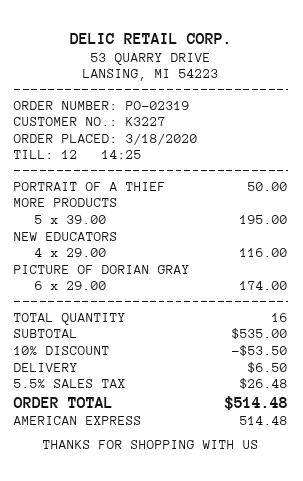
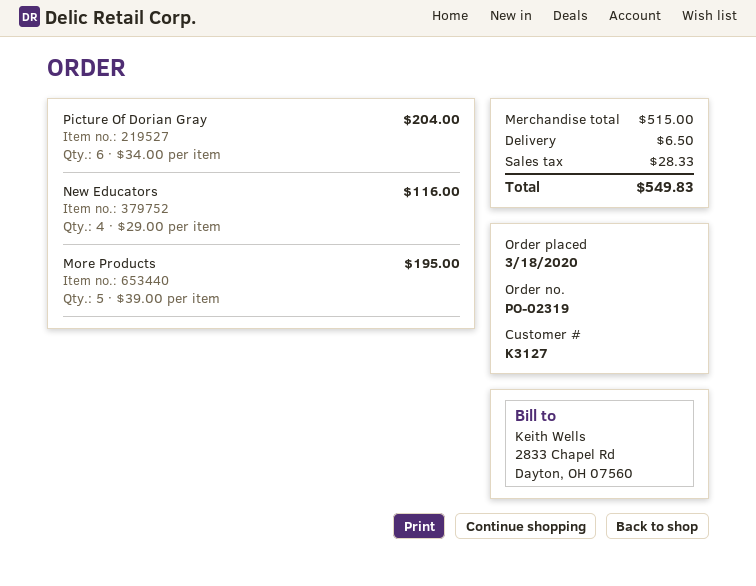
customer number: K3227 -> K3127
PORTRAIT OF A THIEF: 1 x 50.00 = 50.00 -> none
PICTURE OF DORIAN GRAY: 6 x 29.00 = 174.00 -> 6 x 34.00 = 204.00
subtotal: 535.00 -> 515.00
discount: 10% = 53.50 -> none
tax: 26.48 -> 28.33
total: 514.48 -> 549.83

